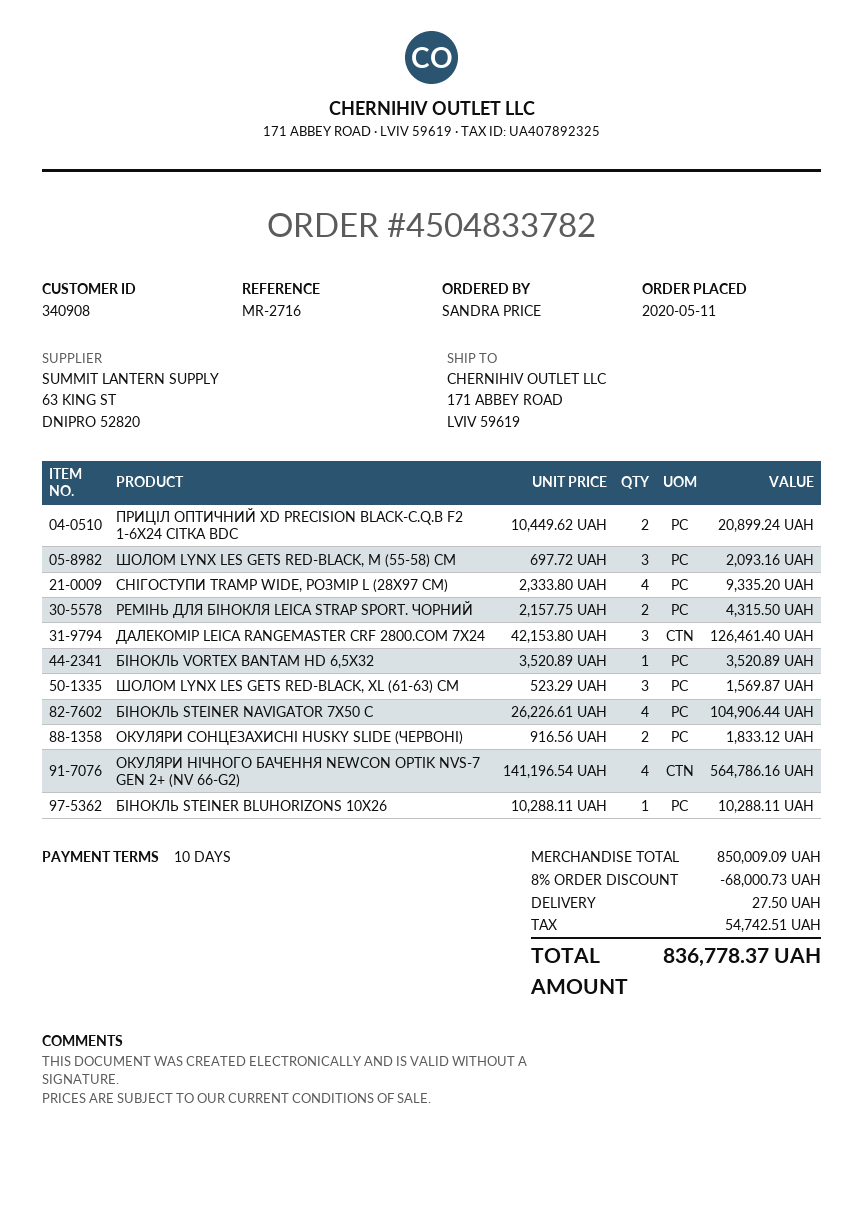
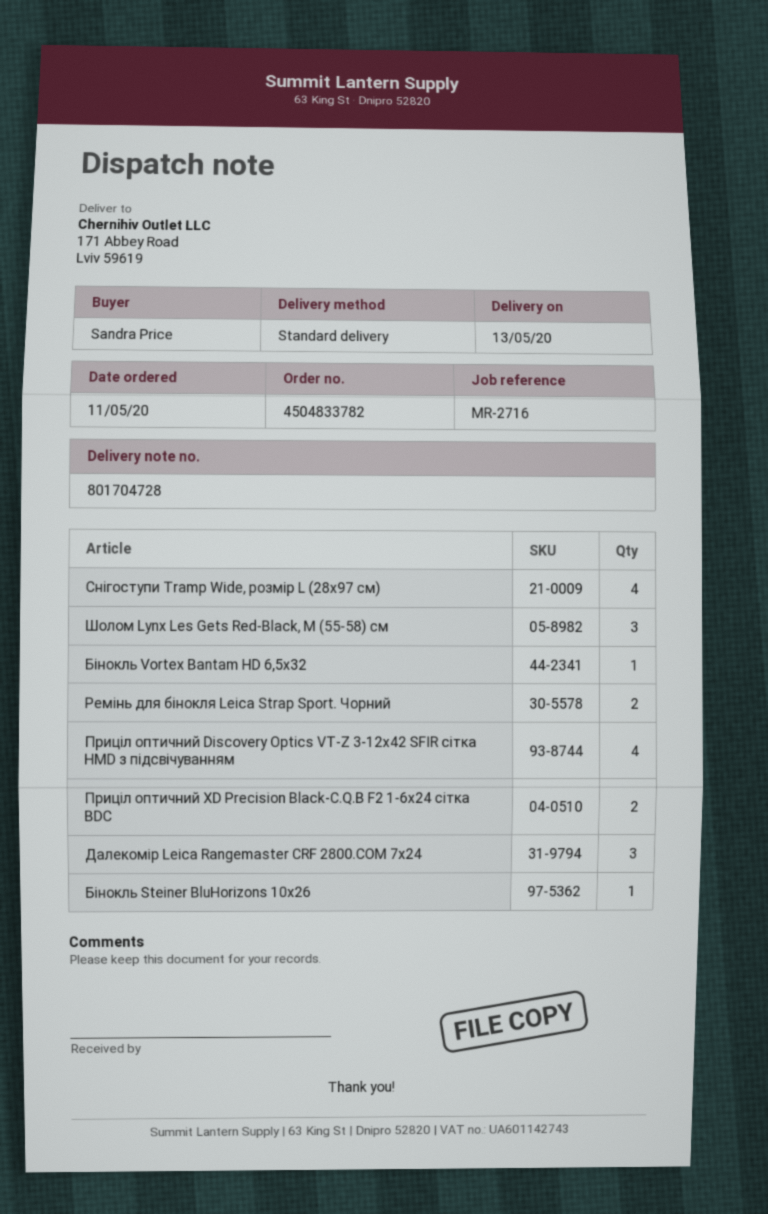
ШОЛОМ LYNX LES GETS RED-BLACK, XL (61-63) СМ: 3 -> none
БІНОКЛЬ STEINER NAVIGATOR 7X50 C: 4 -> none
ОКУЛЯРИ СОНЦЕЗАХИСНІ HUSKY SLIDE (ЧЕРВОНІ): 2 -> none
ОКУЛЯРИ НІЧНОГО БАЧЕННЯ NEWCON OPTIK NVS-7 GEN 2+ (NV 66‐G2): 4 -> none
Приціл оптичний Discovery Optics VT-Z 3-12x42 SFIR сітка HMD з підсвічуванням: none -> 4

